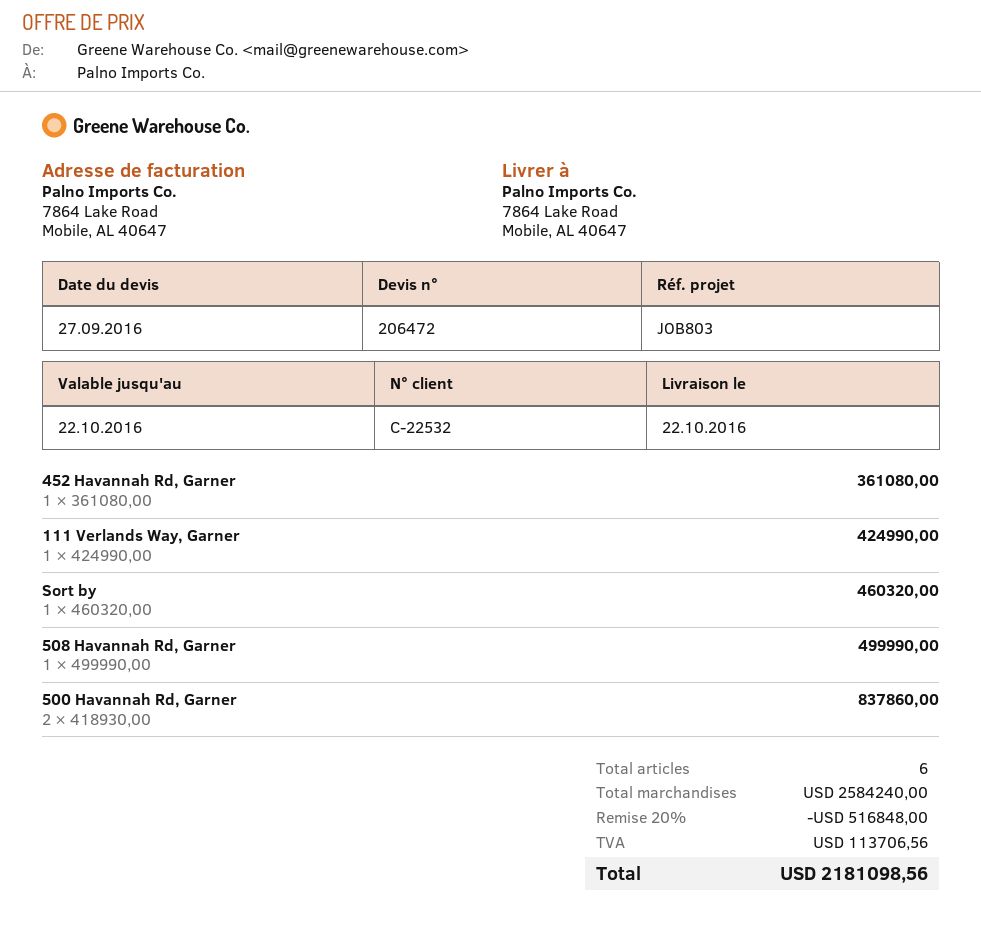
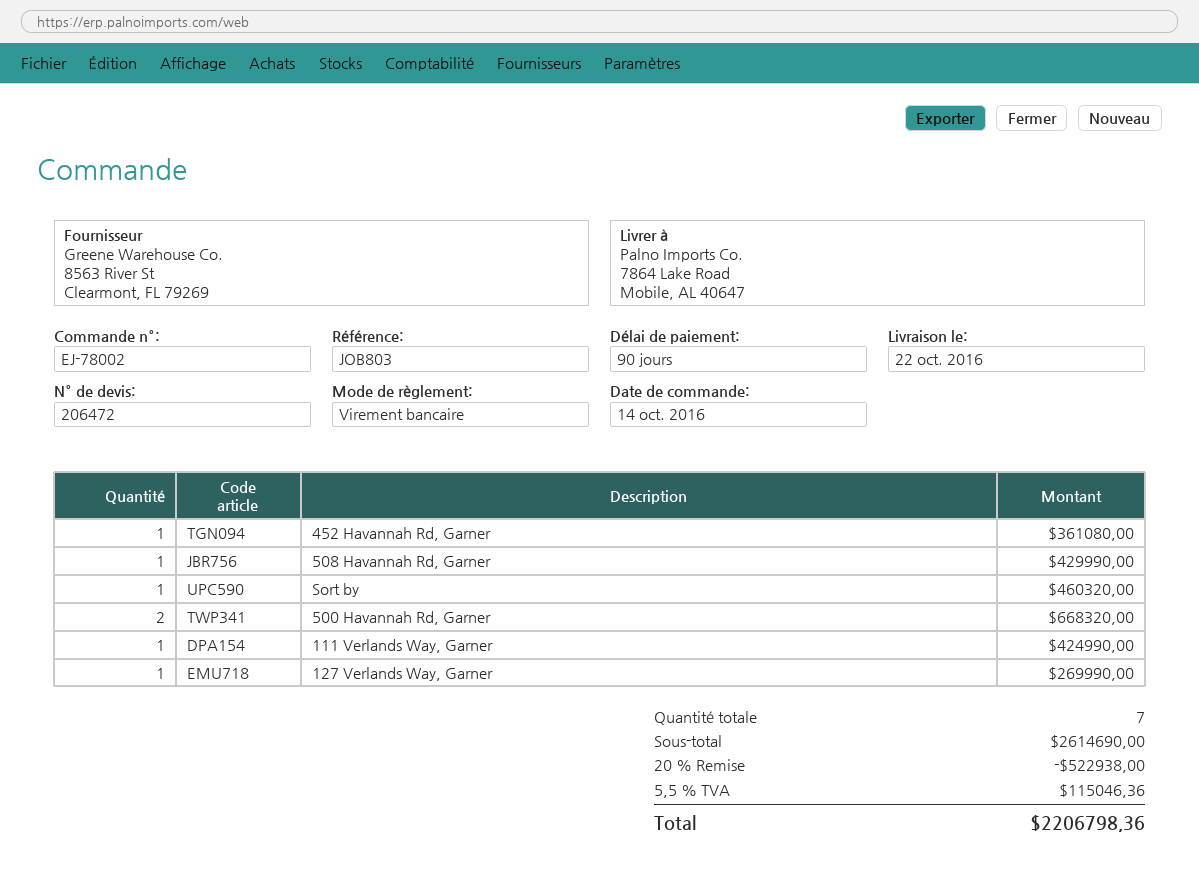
508 Havannah Rd, Garner: 1 for 499990.00 -> 1 for 429990.00
500 Havannah Rd, Garner: 2 for 837860.00 -> 2 for 668320.00
127 Verlands Way, Garner: none -> 1 for 269990.00
total quantity: 6 -> 7
subtotal: 2584240.00 -> 2614690.00
discount: 20% = 516848.00 -> 20% = 522938.00
tax: 113706.56 -> 115046.36
total: 2181098.56 -> 2206798.36

